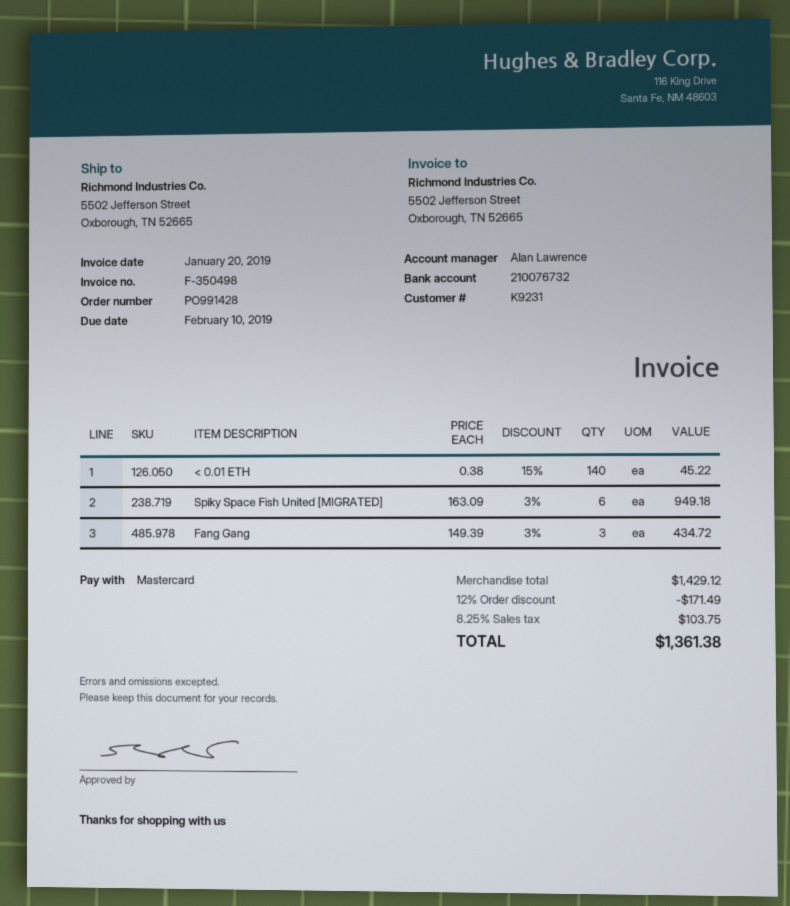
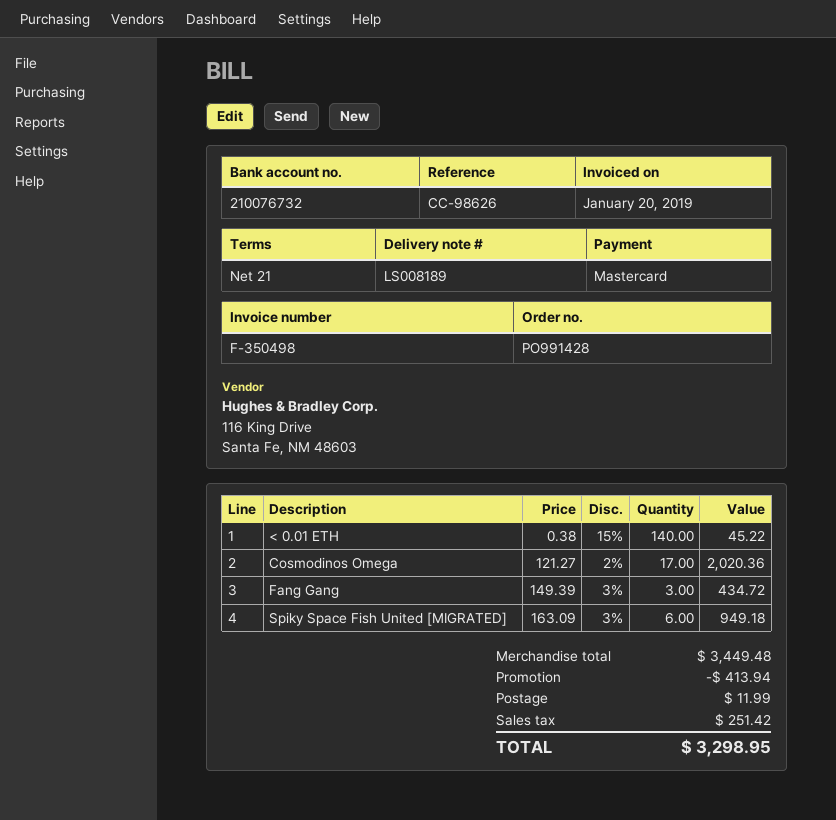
Cosmodinos Omega: none -> 17 x 121.27 - 2% = 2020.36
subtotal: 1429.12 -> 3449.48
discount: 171.49 -> 413.94
shipping: none -> 11.99
tax: 103.75 -> 251.42
total: 1361.38 -> 3298.95

